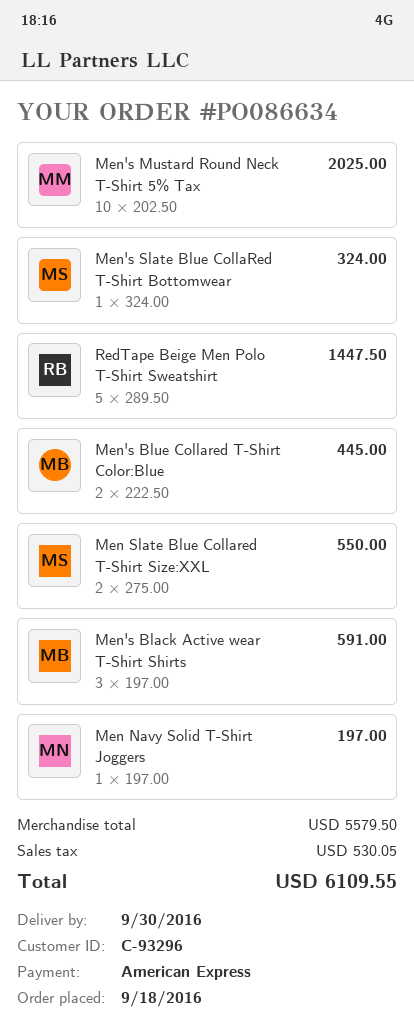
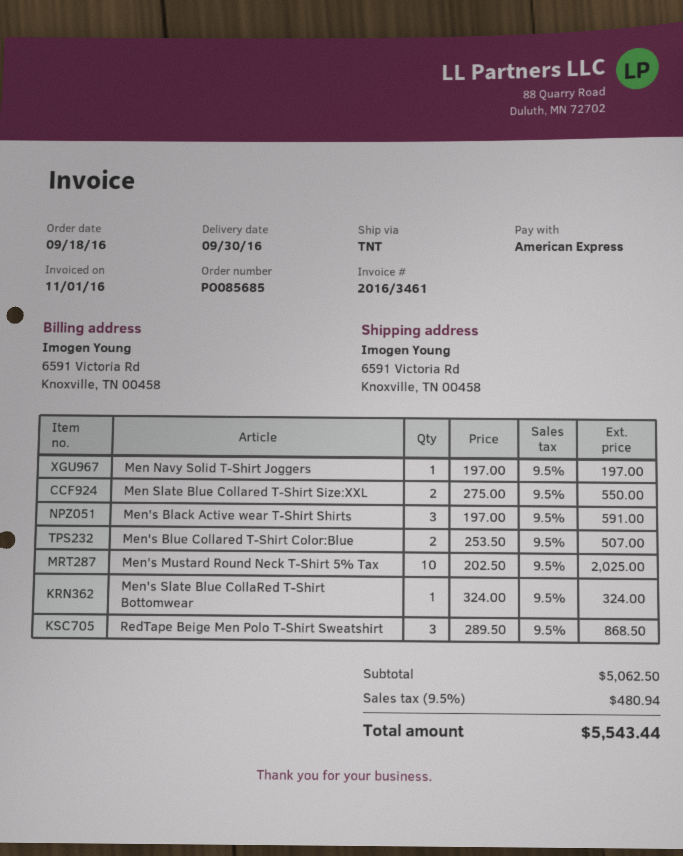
order number: PO086634 -> PO085685
RedTape Beige Men Polo T-Shirt Sweatshirt: 5 x 289.50 = 1447.50 -> 3 x 289.50 = 868.50
Men's Blue Collared T-Shirt Color:Blue: 2 x 222.50 = 445.00 -> 2 x 253.50 = 507.00
subtotal: 5579.50 -> 5062.50
tax: 530.05 -> 480.94
total: 6109.55 -> 5543.44

